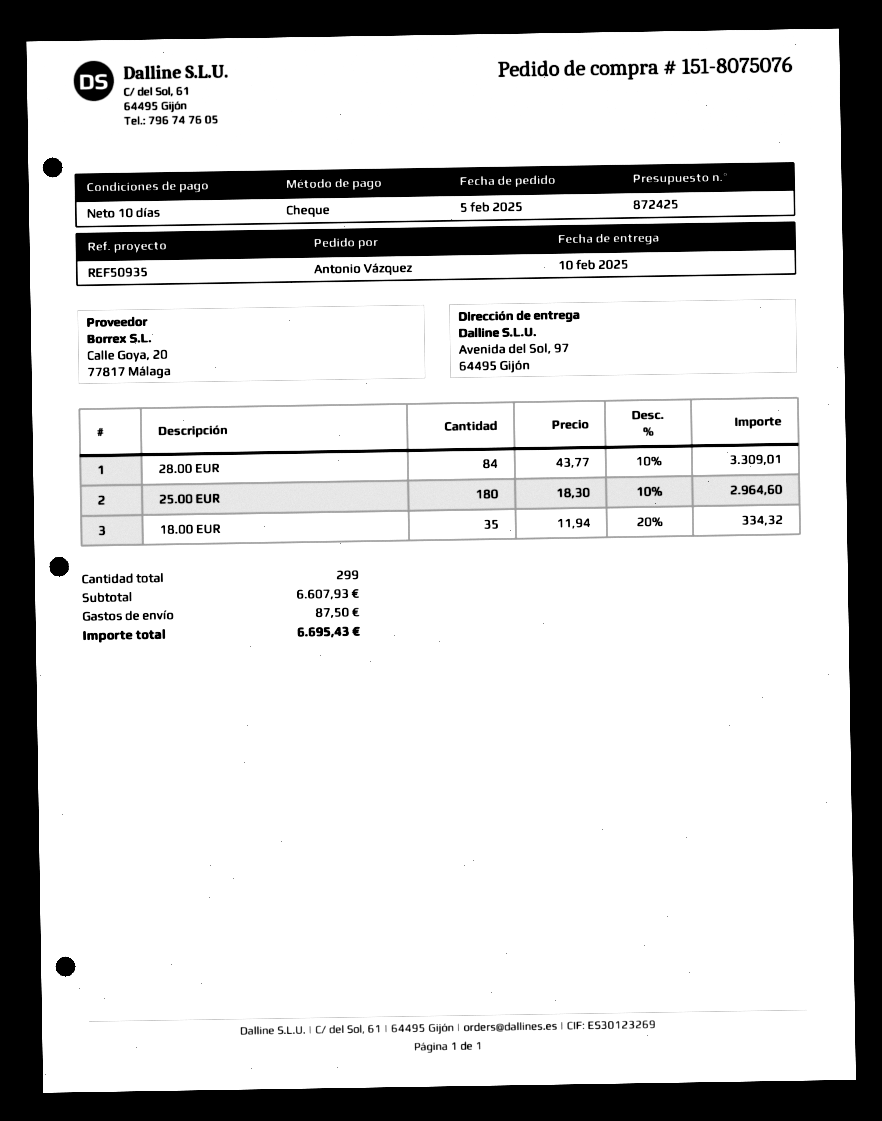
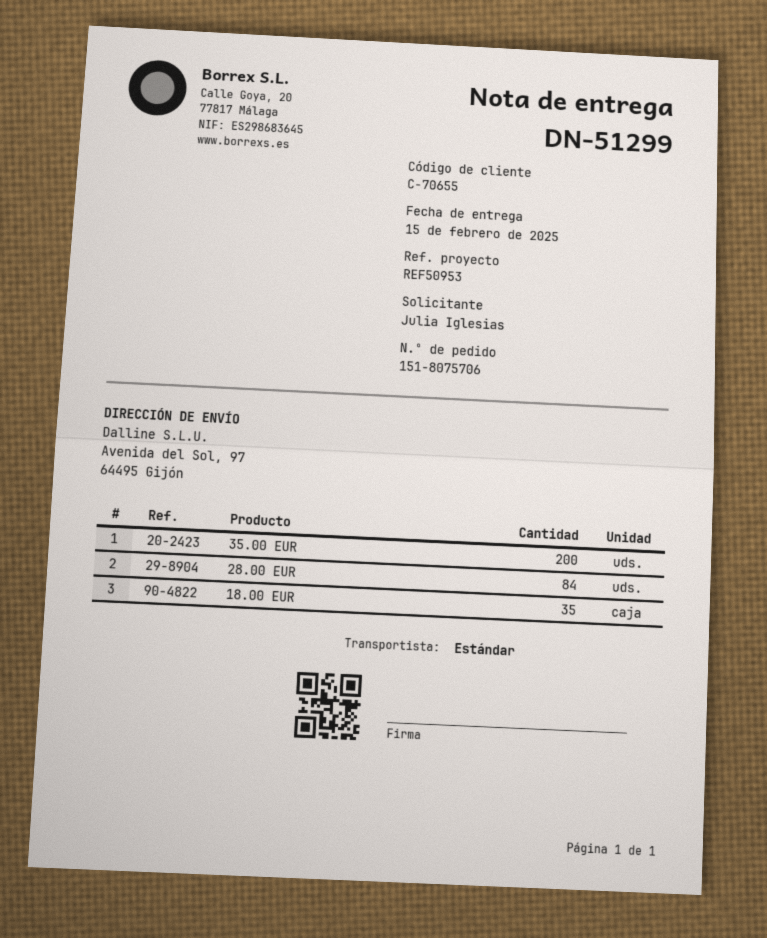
order number: 151-8075076 -> 151-8075706
delivery date: 2025-02-10 -> 2025-02-15
reference: REF50935 -> REF50953
ordered by: Antonio Vázquez -> Julia Iglesias
25.00 EUR: 180 -> none
35.00 EUR: none -> 200

